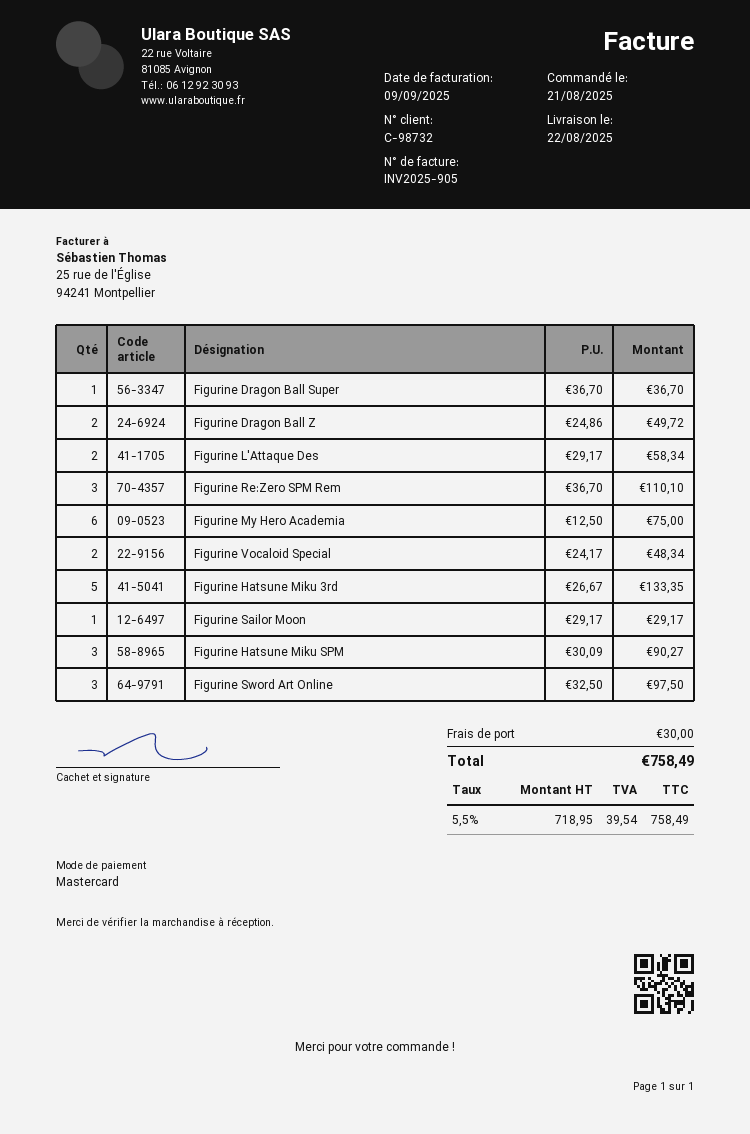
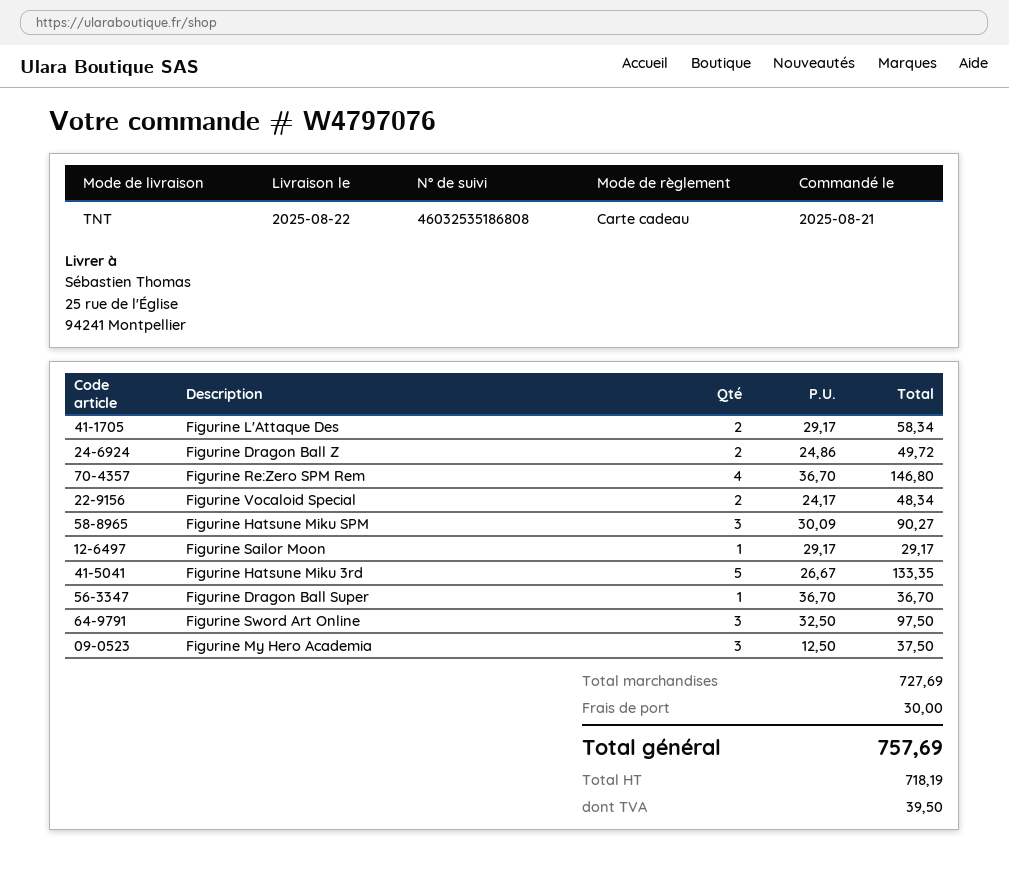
payment method: Mastercard -> gift card
Figurine Re:Zero SPM Rem: 3 x 36.70 = 110.10 -> 4 x 36.70 = 146.80
Figurine My Hero Academia: 6 x 12.50 = 75.00 -> 3 x 12.50 = 37.50
net: 718.95 -> 718.19
tax: 39.54 -> 39.50
total: 758.49 -> 757.69

